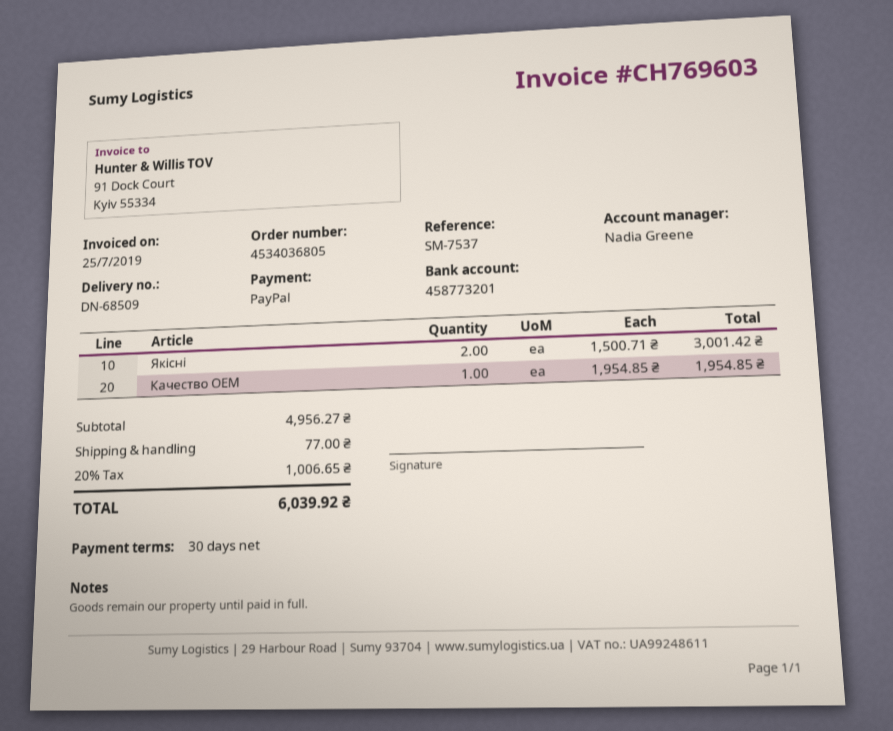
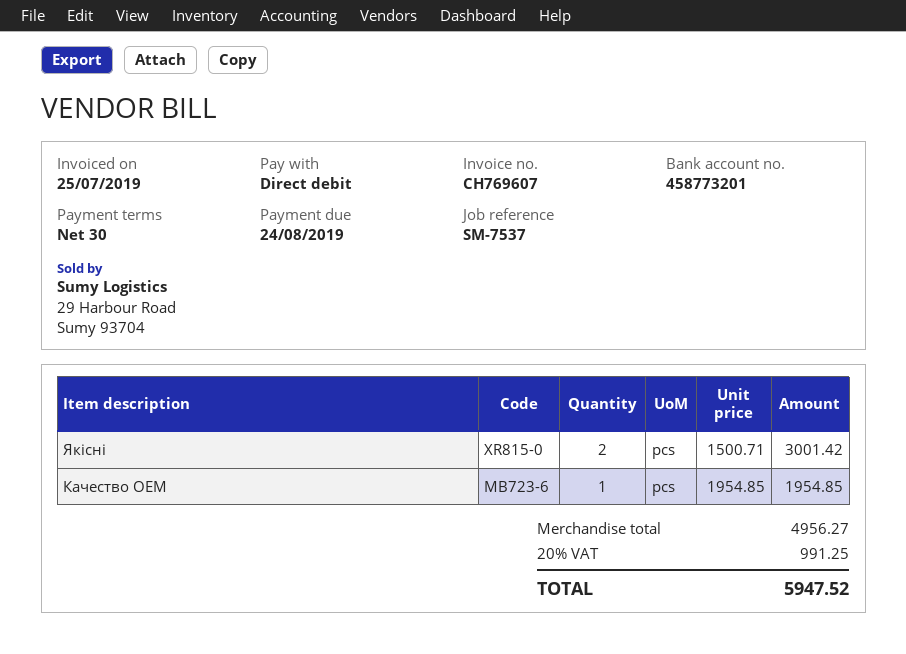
invoice number: CH769603 -> CH769607
payment method: PayPal -> direct debit
shipping: 77.00 -> none
tax: 20% = 1006.65 -> 20% = 991.25
total: 6039.92 -> 5947.52

